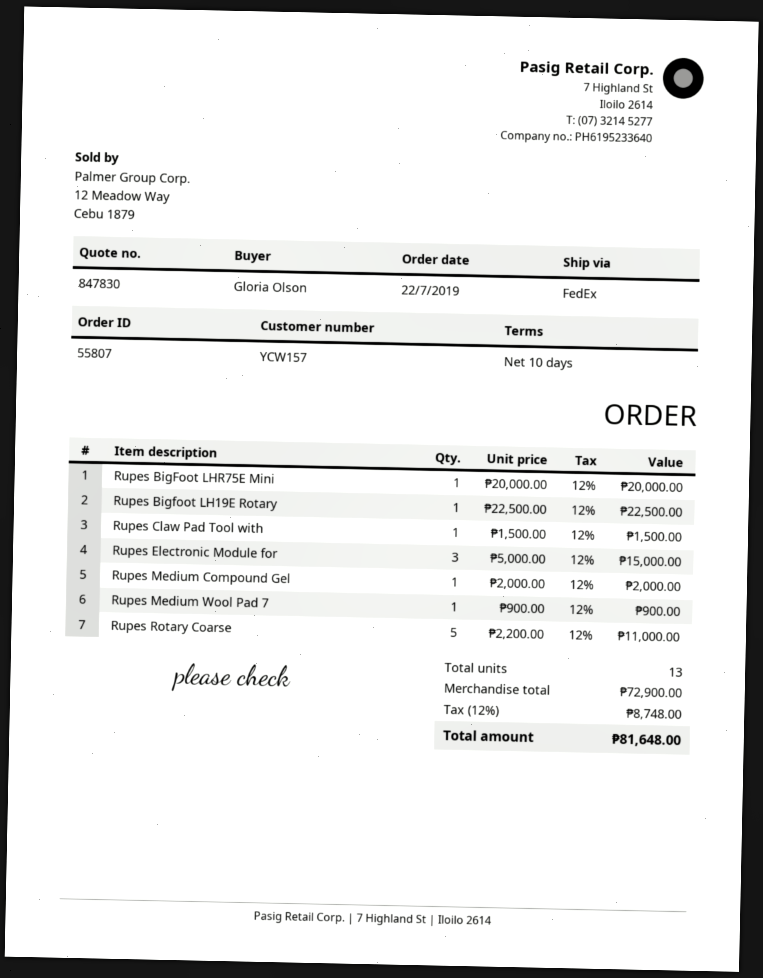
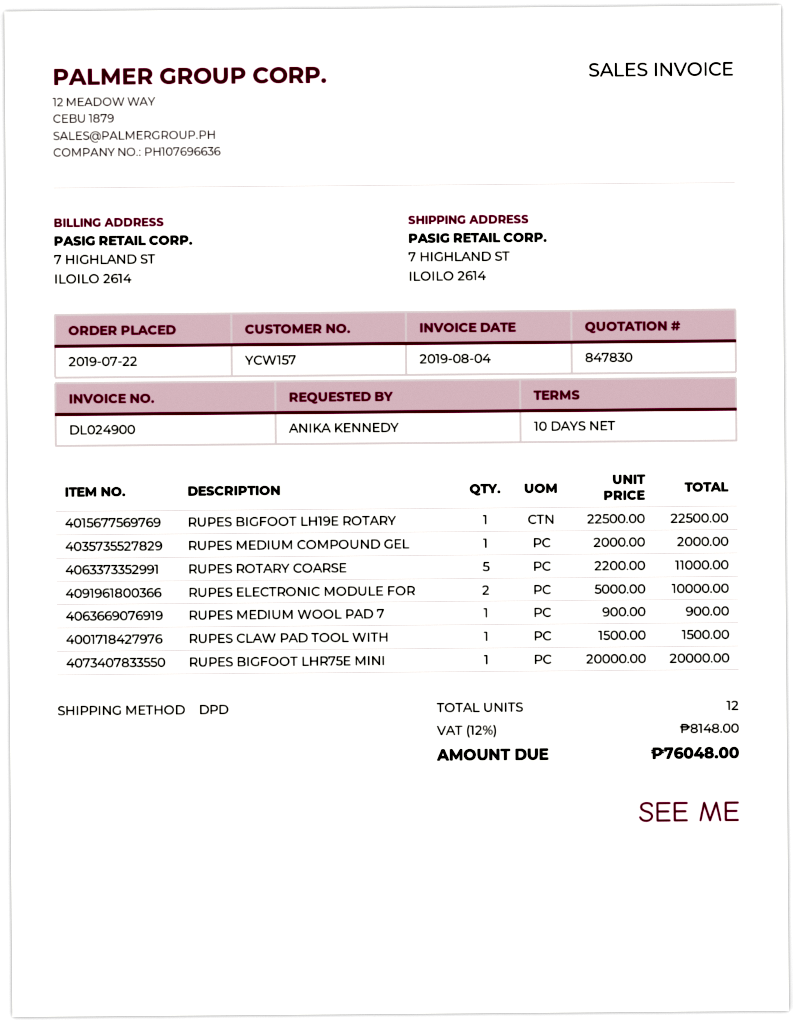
ordered by: Gloria Olson -> ANIKA KENNEDY
shipping method: FedEx -> DPD
Rupes Electronic Module for: 3 x 5000.00 = 15000.00 -> 2 x 5000.00 = 10000.00
total quantity: 13 -> 12
tax: 12% = 8748.00 -> 12% = 8148.00
total: 81648.00 -> 76048.00

